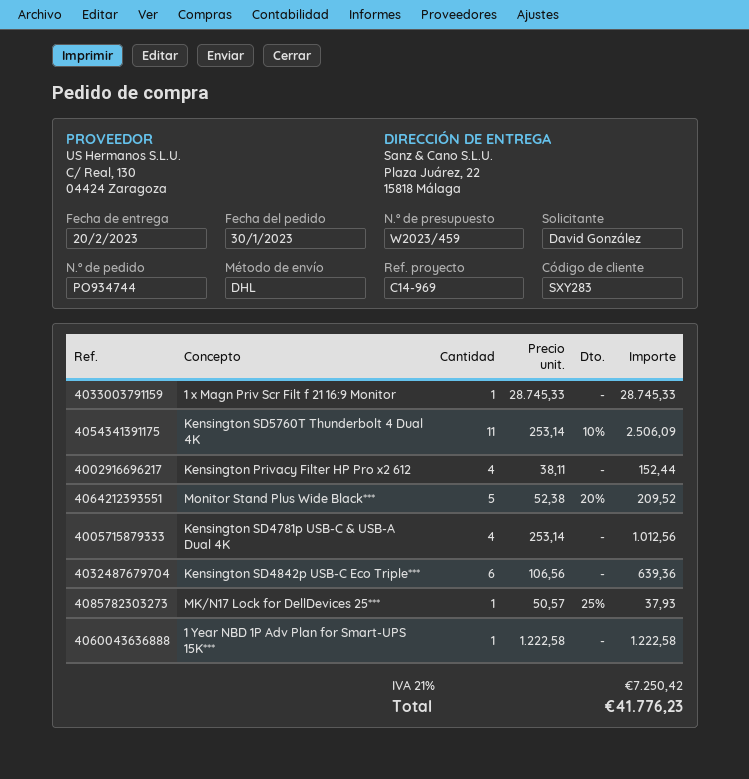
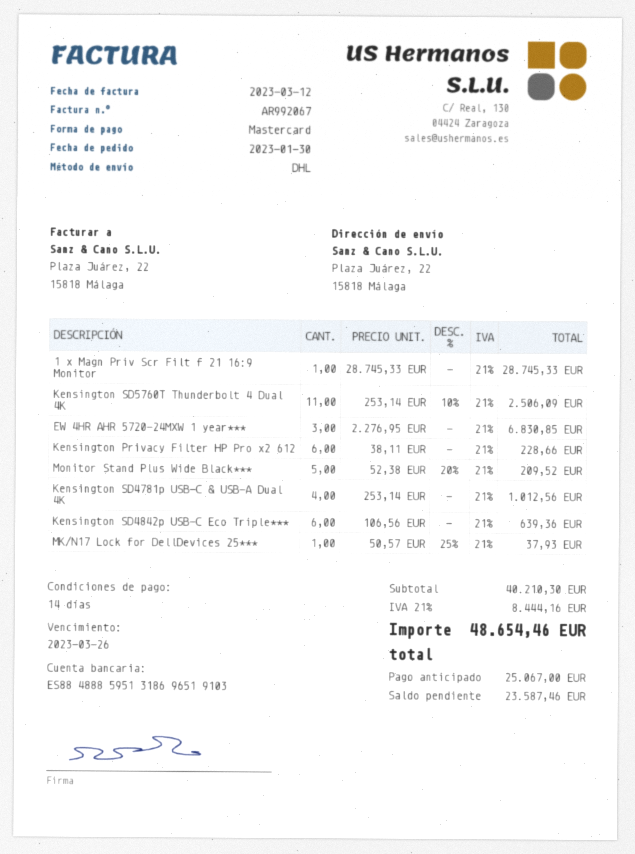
Kensington Privacy Filter HP Pro x2 612: 4 x 38.11 = 152.44 -> 6 x 38.11 = 228.66
1 Year NBD 1P Adv Plan for Smart-UPS 15K***: 1 x 1222.58 = 1222.58 -> none
EW 4HR AHR 5720-24MXW 1 year***: none -> 3 x 2276.95 = 6830.85
tax: 21% = 7250.42 -> 21% = 8444.16
total: 41776.23 -> 48654.46

